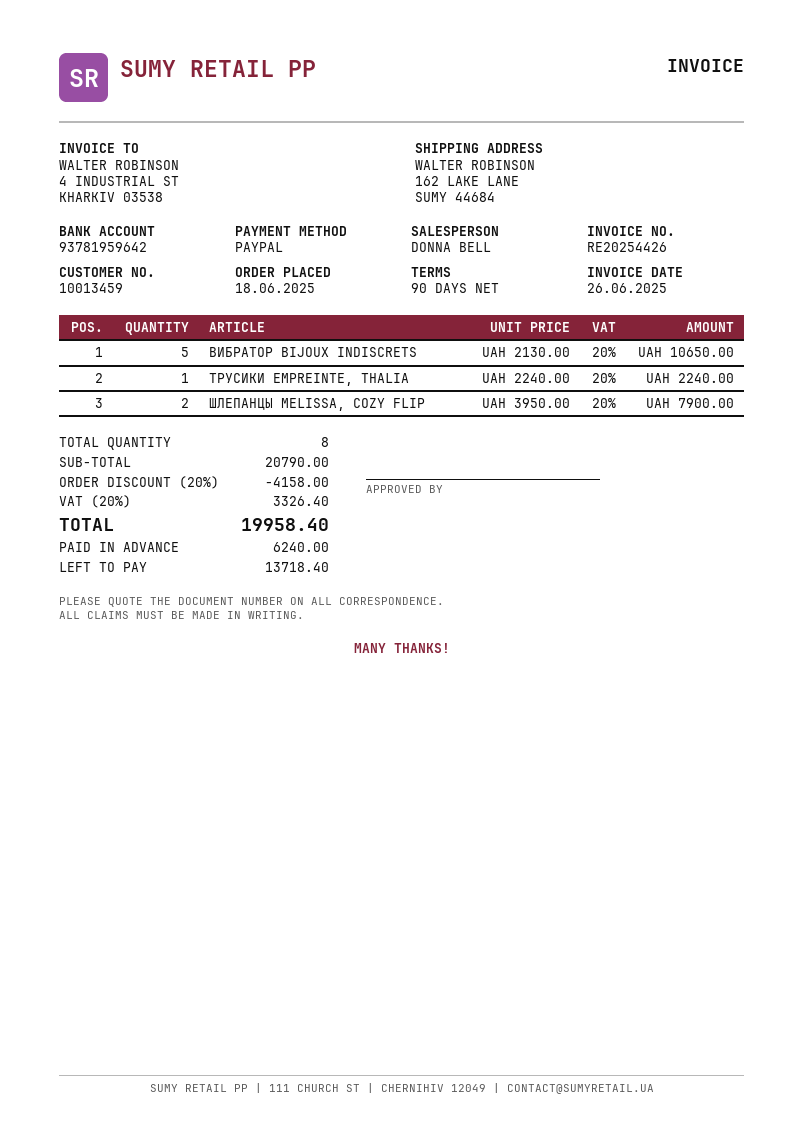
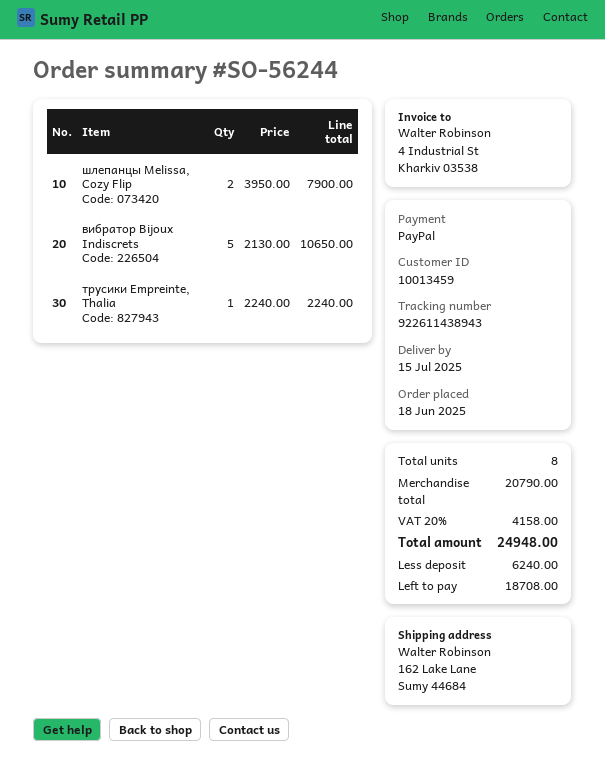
discount: 20% = 4158.00 -> none
tax: 20% = 3326.40 -> 20% = 4158.00
total: 19958.40 -> 24948.00
balance: 13718.40 -> 18708.00

